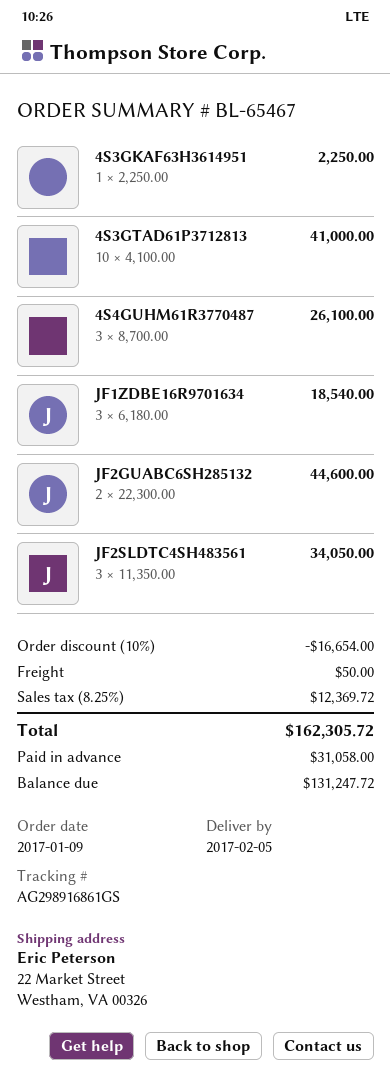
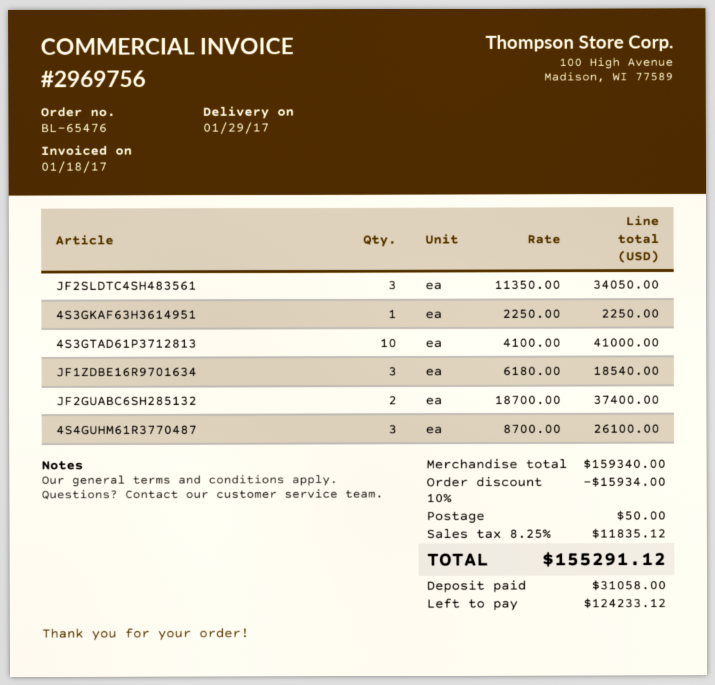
order number: BL-65467 -> BL-65476
delivery date: 2017-02-05 -> 2017-01-29
JF2GUABC6SH285132: 2 x 22300.00 = 44600.00 -> 2 x 18700.00 = 37400.00
discount: 10% = 16654.00 -> 10% = 15934.00
tax: 8.25% = 12369.72 -> 8.25% = 11835.12
total: 162305.72 -> 155291.12
balance: 131247.72 -> 124233.12

